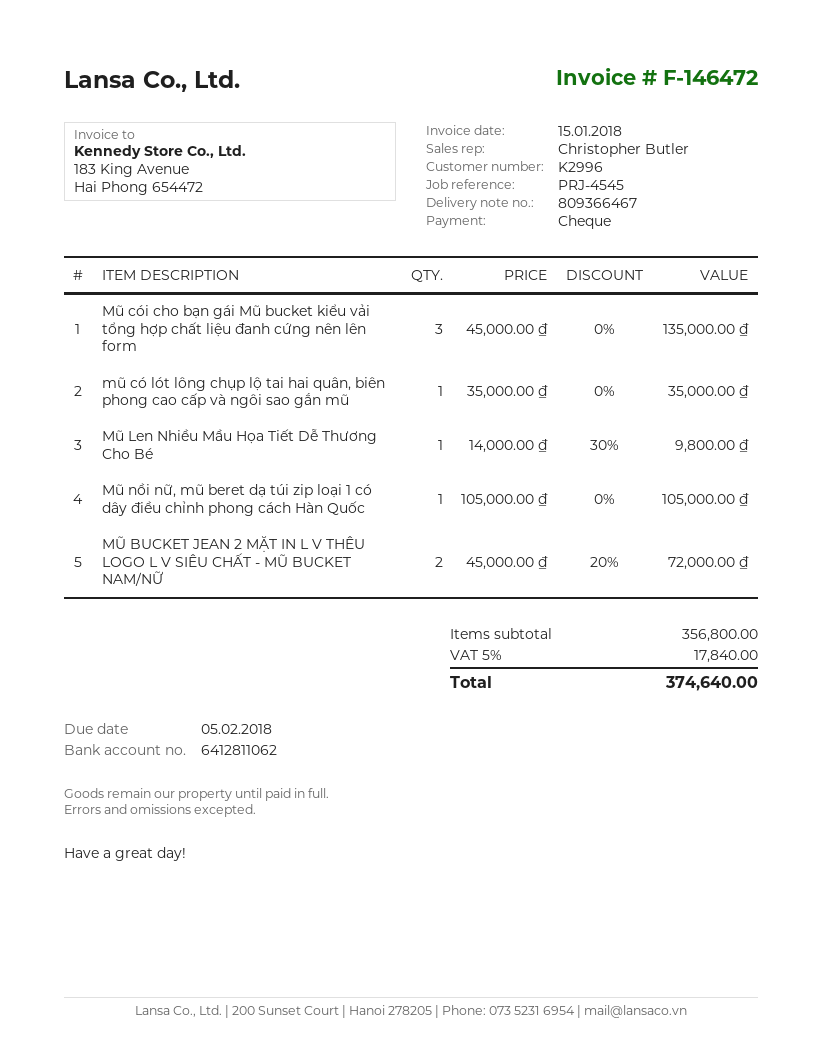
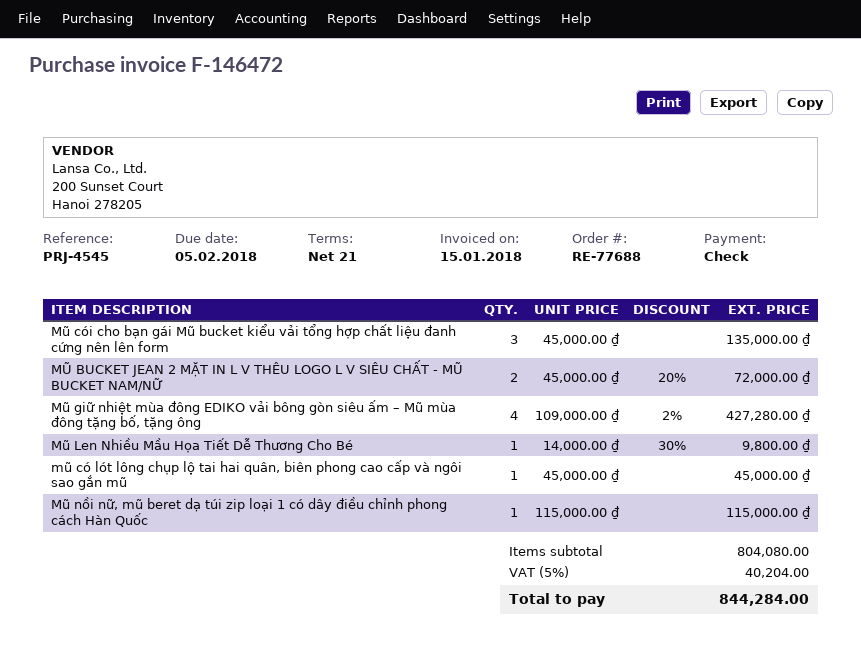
mũ có lót lông chụp lộ tai hai quân, biên phong cao cấp và ngôi sao gắn mũ: 1 x 35000.00 = 35000.00 -> 1 x 45000.00 = 45000.00
Mũ nồi nữ, mũ beret dạ túi zip loại 1 có dây điều chỉnh phong cách Hàn Quốc: 1 x 105000.00 = 105000.00 -> 1 x 115000.00 = 115000.00
Mũ giữ nhiệt mùa đông EDIKO vải bông gòn siêu ấm – Mũ mùa đông tặng bố, tặng ông: none -> 4 x 109000.00 - 2% = 427280.00
subtotal: 356800.00 -> 804080.00
tax: 5% = 17840.00 -> 5% = 40204.00
total: 374640.00 -> 844284.00

